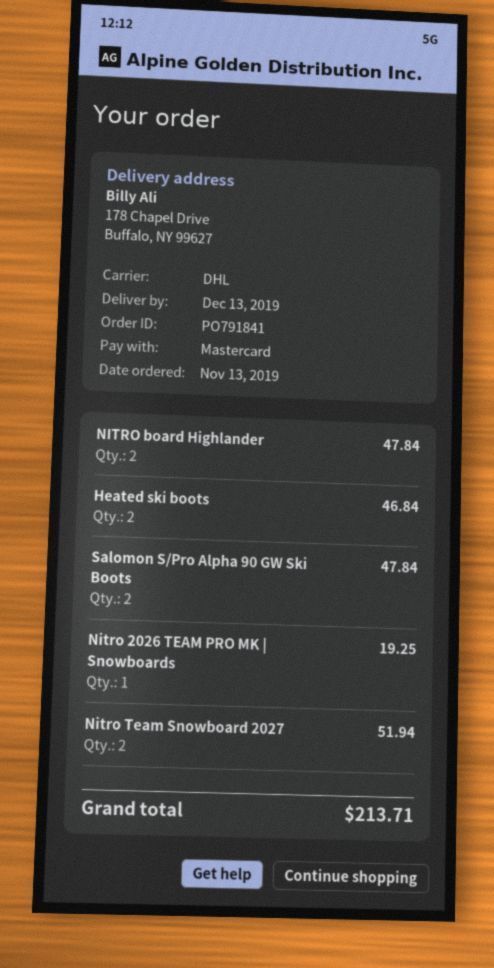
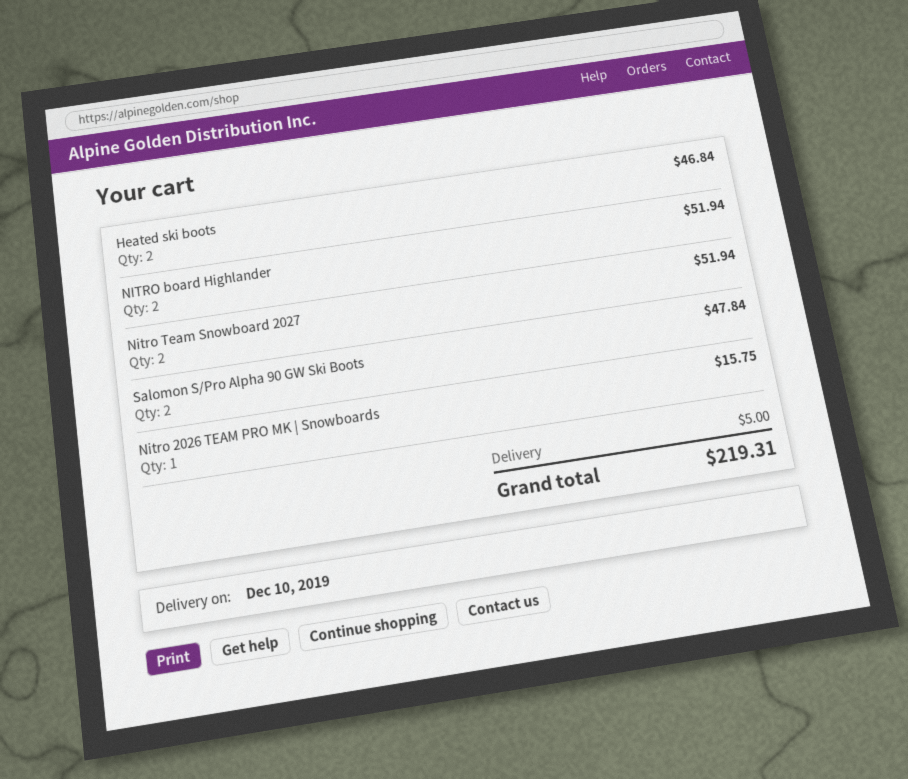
delivery date: 2019-12-13 -> 2019-12-10
NITRO board Highlander: 2 for 47.84 -> 2 for 51.94
Nitro 2026 TEAM PRO MK | Snowboards: 1 for 19.25 -> 1 for 15.75
shipping: none -> 5.00
total: 213.71 -> 219.31

